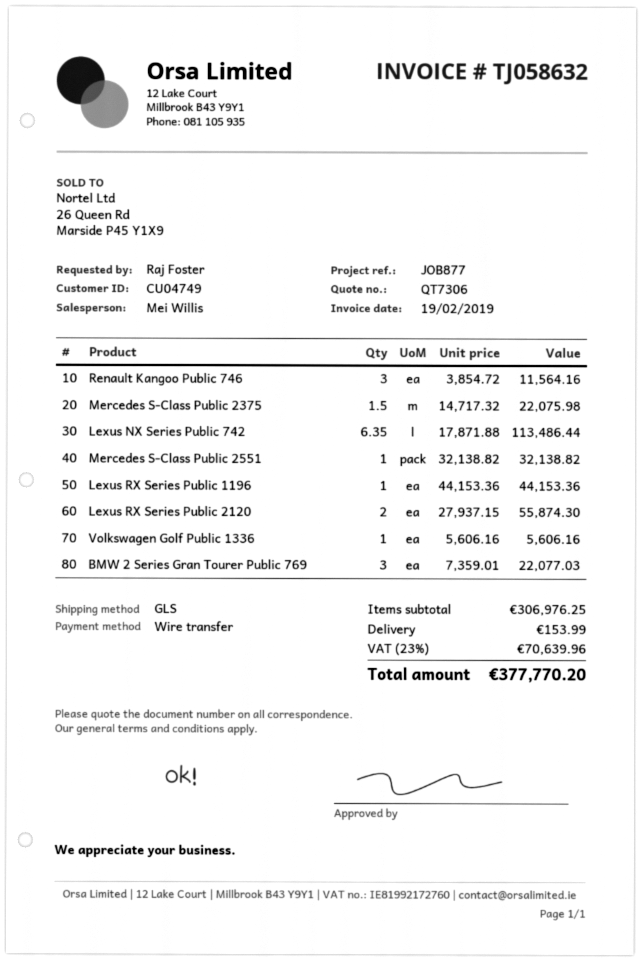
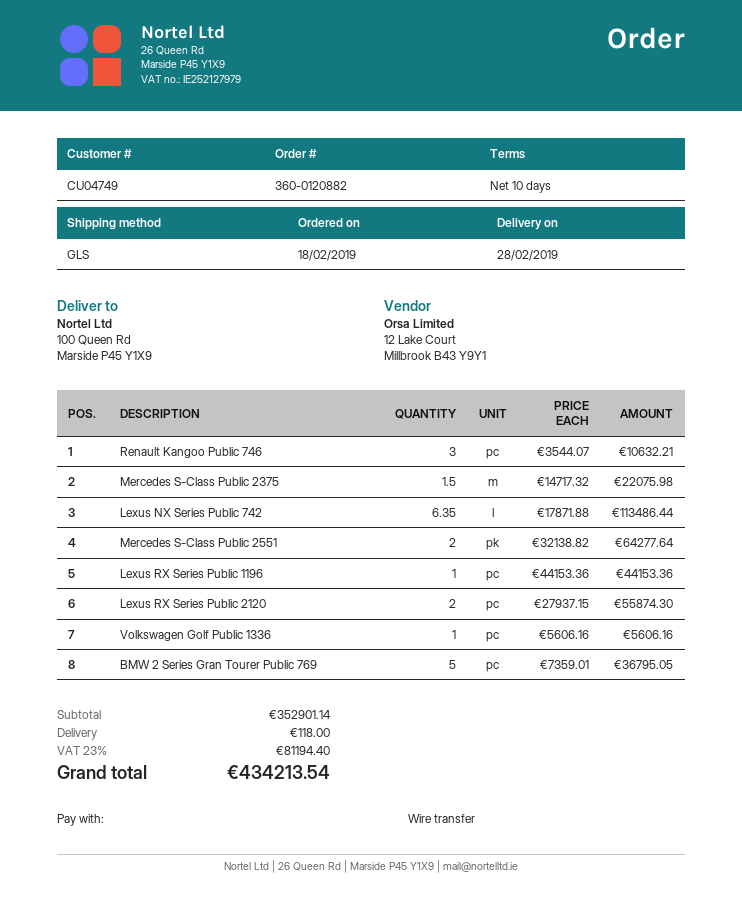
Renault Kangoo Public 746: 3 x 3854.72 = 11564.16 -> 3 x 3544.07 = 10632.21
Mercedes S-Class Public 2551: 1 x 32138.82 = 32138.82 -> 2 x 32138.82 = 64277.64
BMW 2 Series Gran Tourer Public 769: 3 x 7359.01 = 22077.03 -> 5 x 7359.01 = 36795.05
subtotal: 306976.25 -> 352901.14
shipping: 153.99 -> 118.00
tax: 23% = 70639.96 -> 23% = 81194.40
total: 377770.20 -> 434213.54

